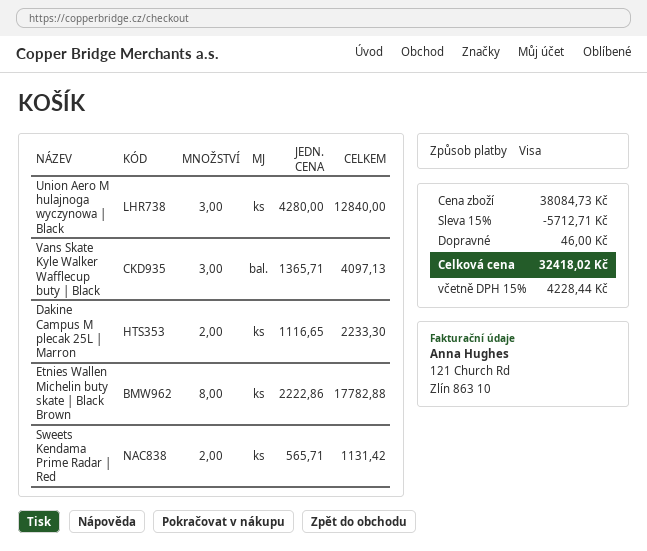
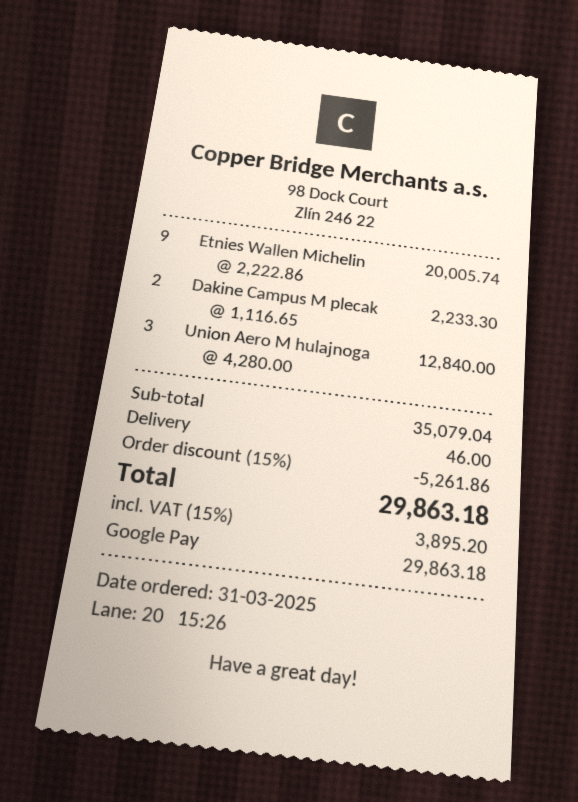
payment method: Visa -> Google Pay
Vans Skate Kyle Walker Wafflecup buty | Black: 3 x 1365.71 = 4097.13 -> none
Etnies Wallen Michelin buty skate | Black Brown: 8 x 2222.86 = 17782.88 -> 9 x 2222.86 = 20005.74
Sweets Kendama Prime Radar | Red: 2 x 565.71 = 1131.42 -> none
subtotal: 38084.73 -> 35079.04
discount: 15% = 5712.71 -> 15% = 5261.86
tax: 15% = 4228.44 -> 15% = 3895.20
total: 32418.02 -> 29863.18

